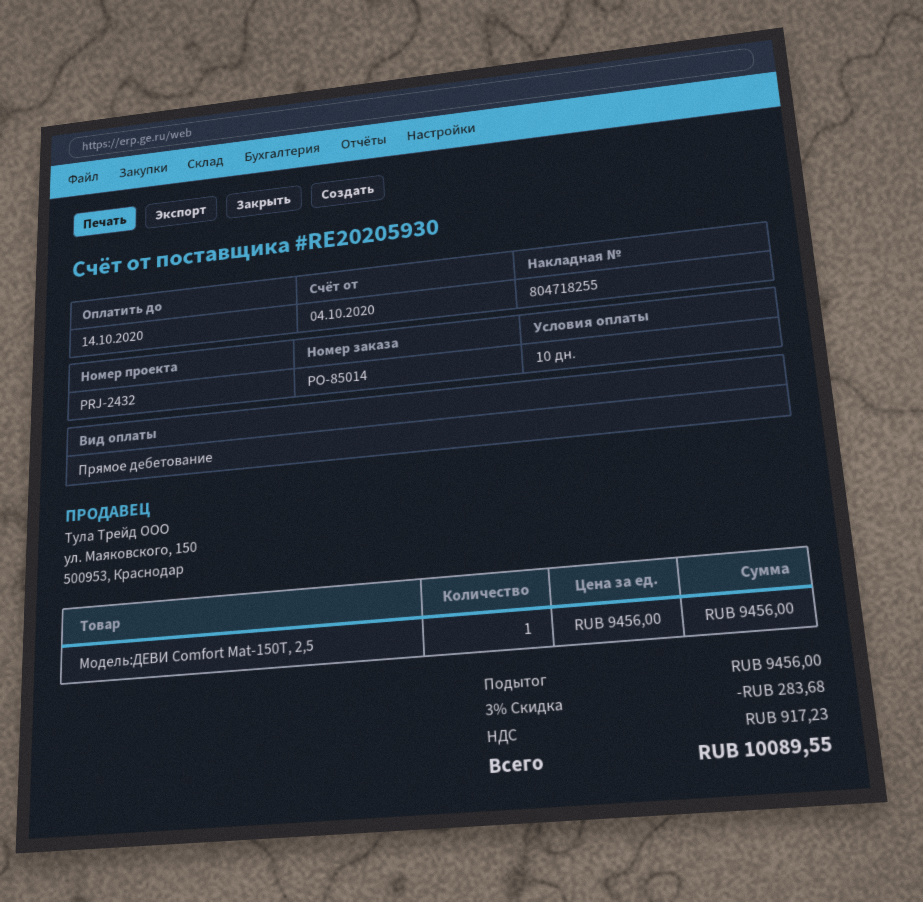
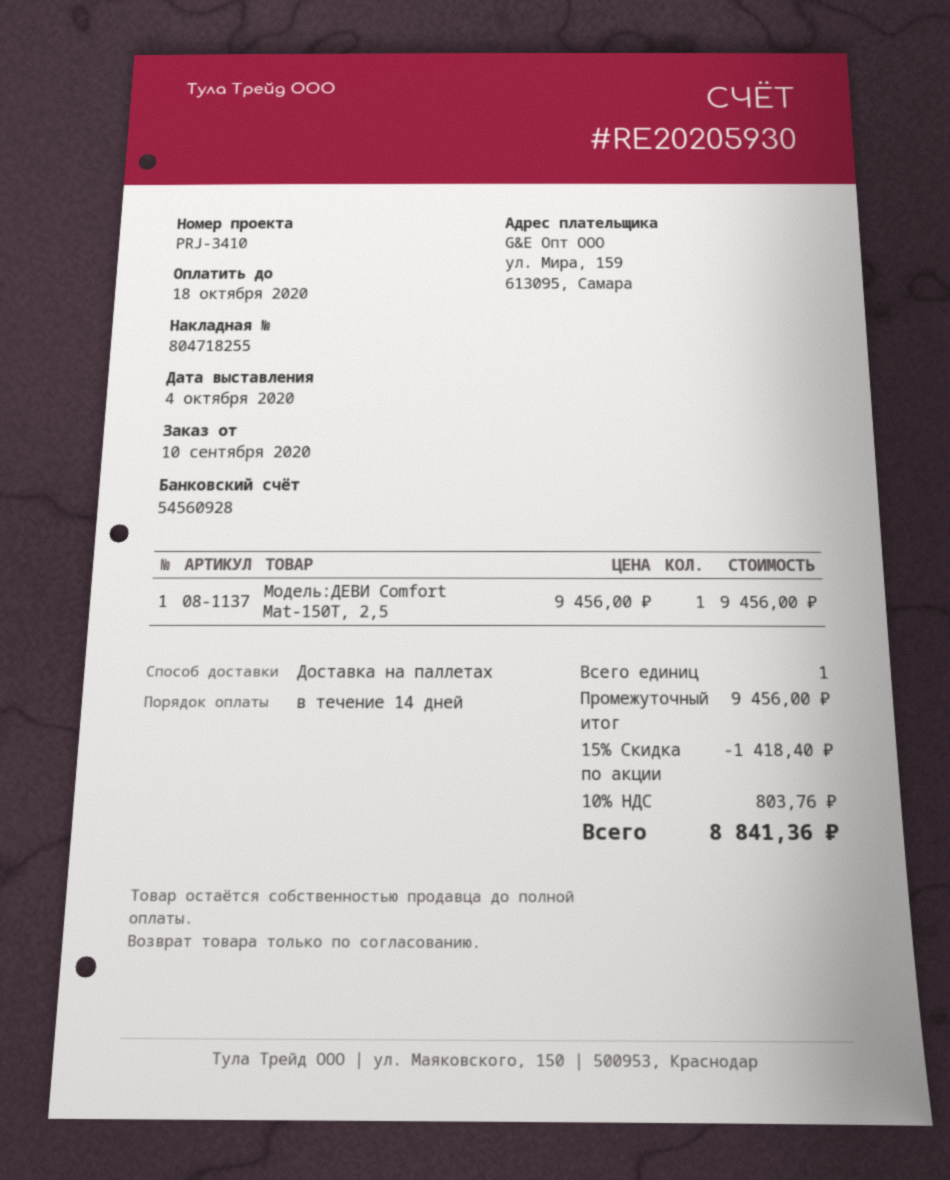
payment terms: 10 days -> 14 days
due date: 2020-10-14 -> 2020-10-18
reference: PRJ-2432 -> PRJ-3410
discount: 3% = 283.68 -> 15% = 1418.40
tax: 917.23 -> 803.76
total: 10089.55 -> 8841.36

